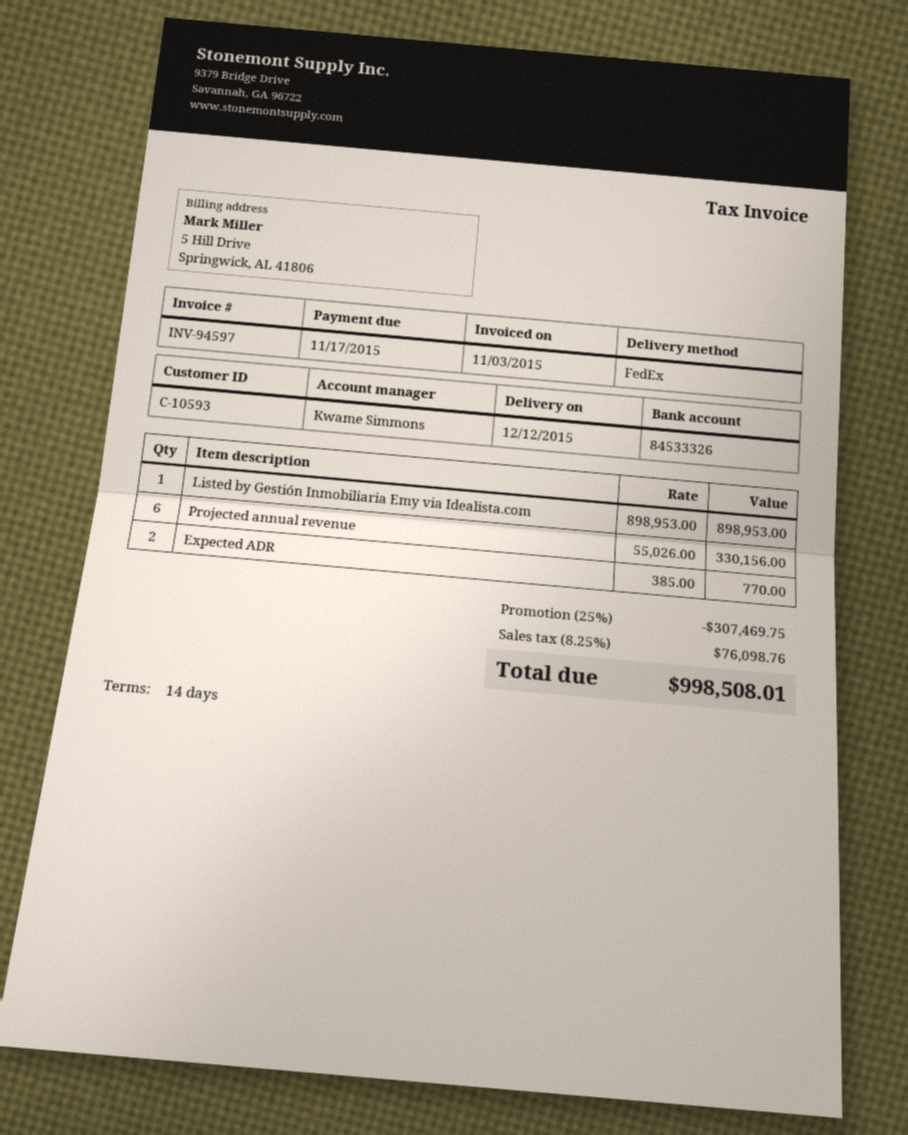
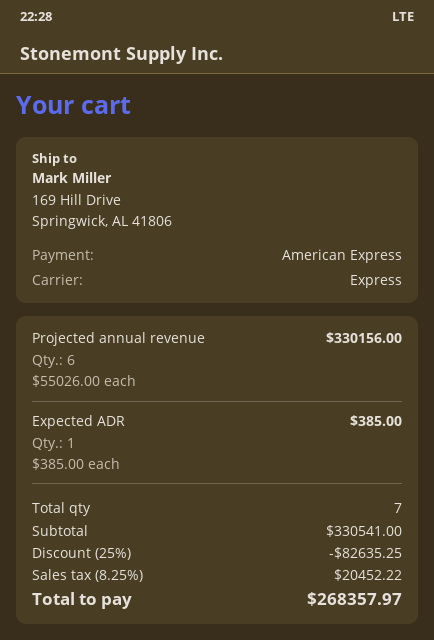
shipping method: FedEx -> express
Listed by Gestión Inmobiliaria Emy via Idealista.com: 1 x 898953.00 = 898953.00 -> none
Expected ADR: 2 x 385.00 = 770.00 -> 1 x 385.00 = 385.00
discount: 25% = 307469.75 -> 25% = 82635.25
tax: 8.25% = 76098.76 -> 8.25% = 20452.22
total: 998508.01 -> 268357.97

